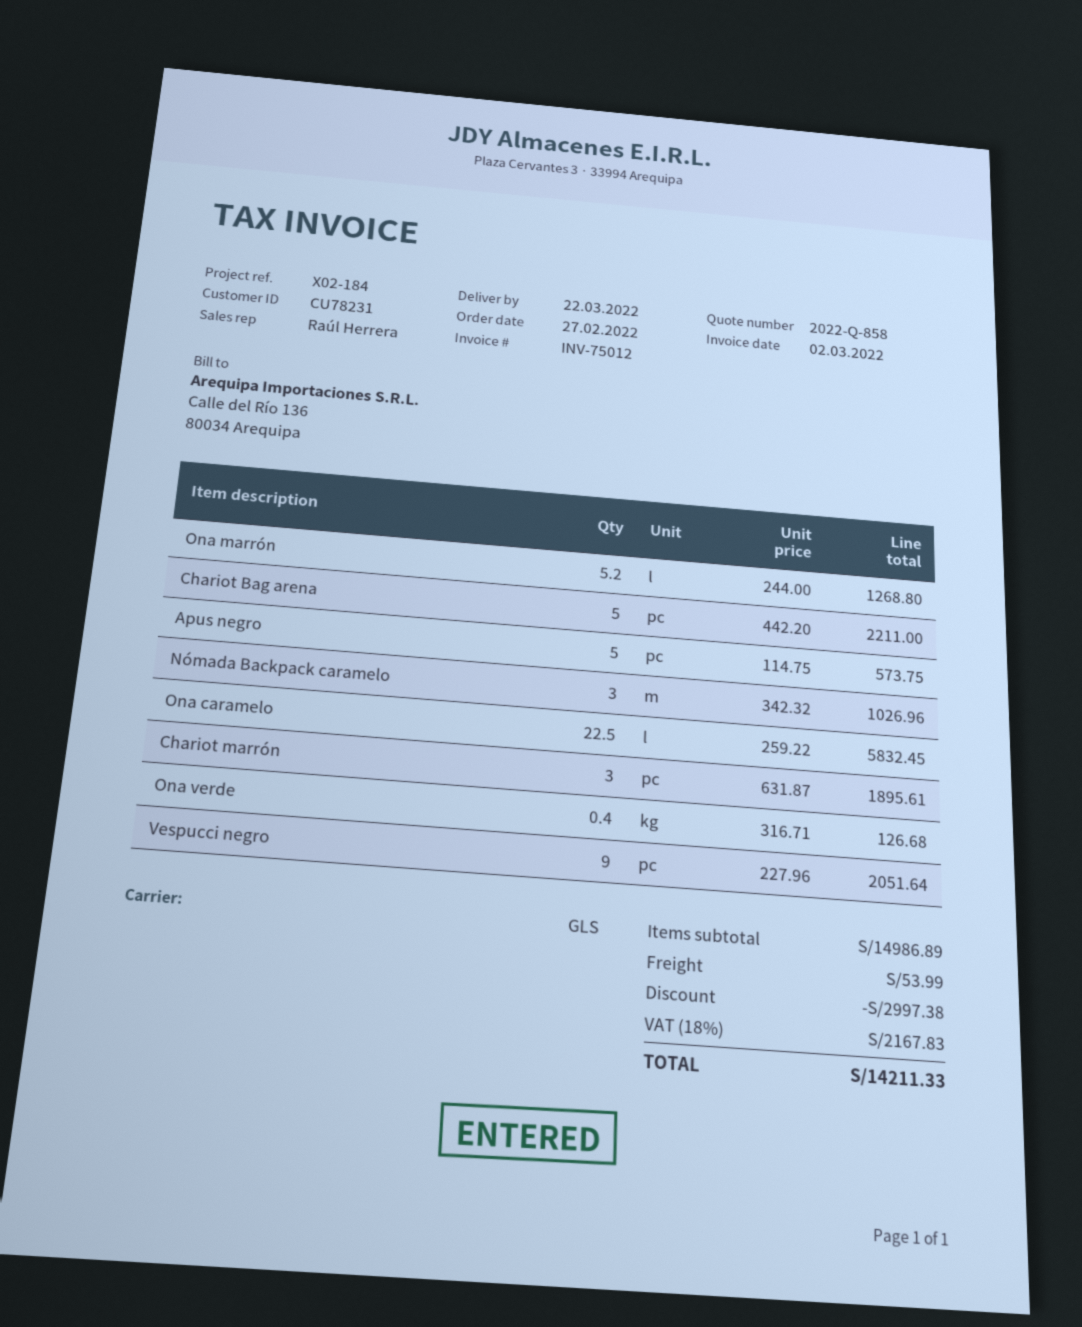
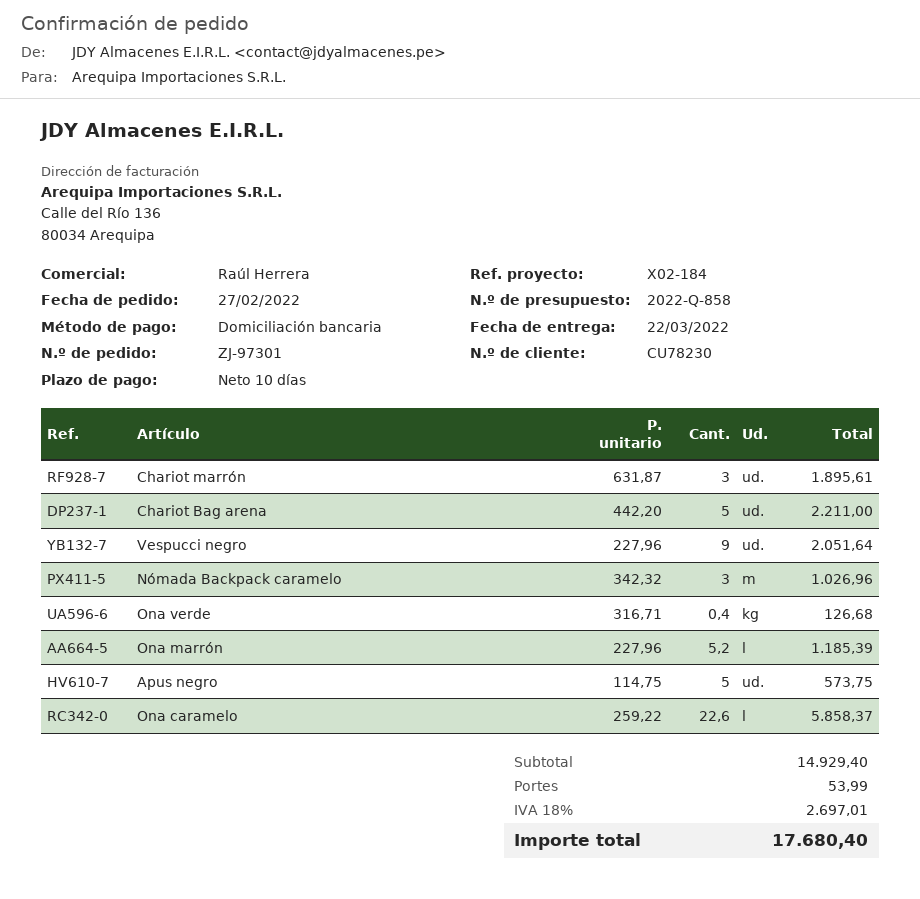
customer number: CU78231 -> CU78230
Ona marrón: 5.2 x 244.00 = 1268.80 -> 5.2 x 227.96 = 1185.39
Ona caramelo: 22.5 x 259.22 = 5832.45 -> 22.6 x 259.22 = 5858.37
subtotal: 14986.89 -> 14929.40
discount: 2997.38 -> none
tax: 18% = 2167.83 -> 18% = 2697.01
total: 14211.33 -> 17680.40

